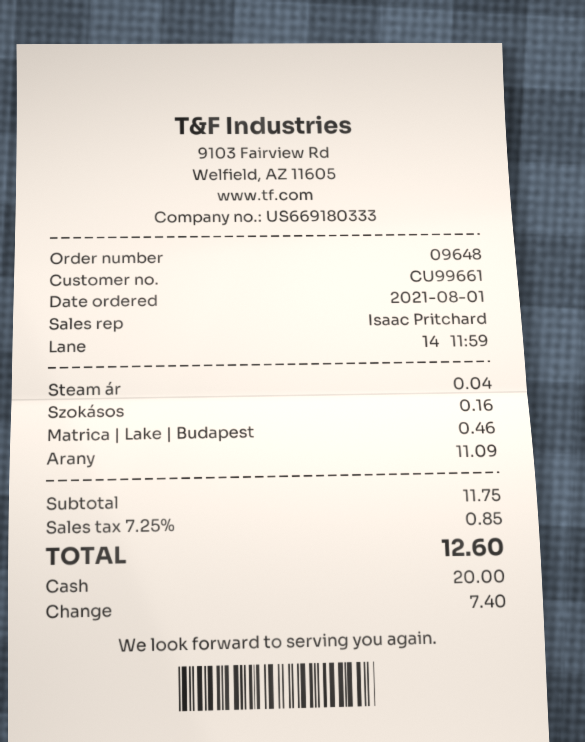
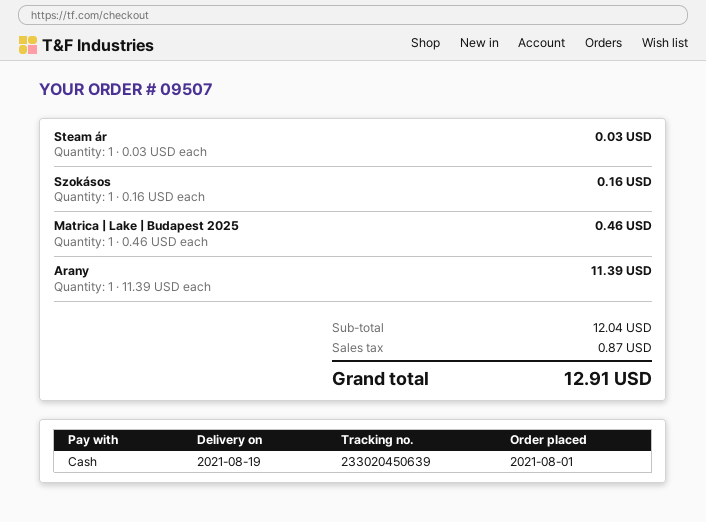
order number: 09648 -> 09507
Steam ár: 1 x 0.04 = 0.04 -> 1 x 0.03 = 0.03
Arany: 1 x 11.09 = 11.09 -> 1 x 11.39 = 11.39
subtotal: 11.75 -> 12.04
tax: 0.85 -> 0.87
total: 12.60 -> 12.91

